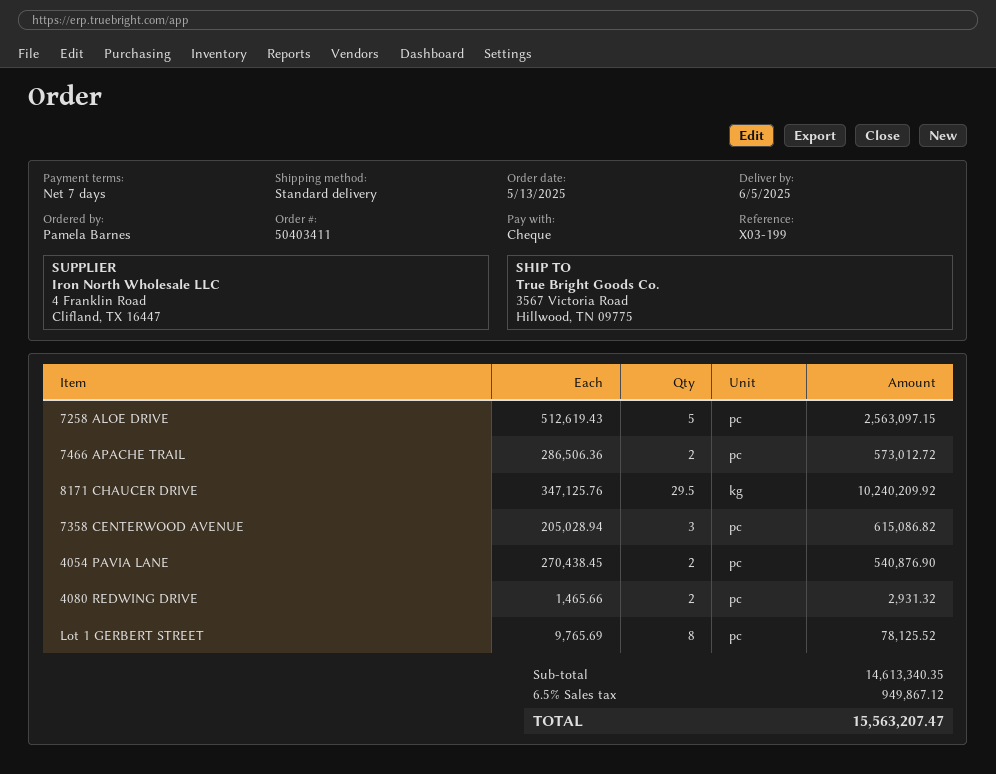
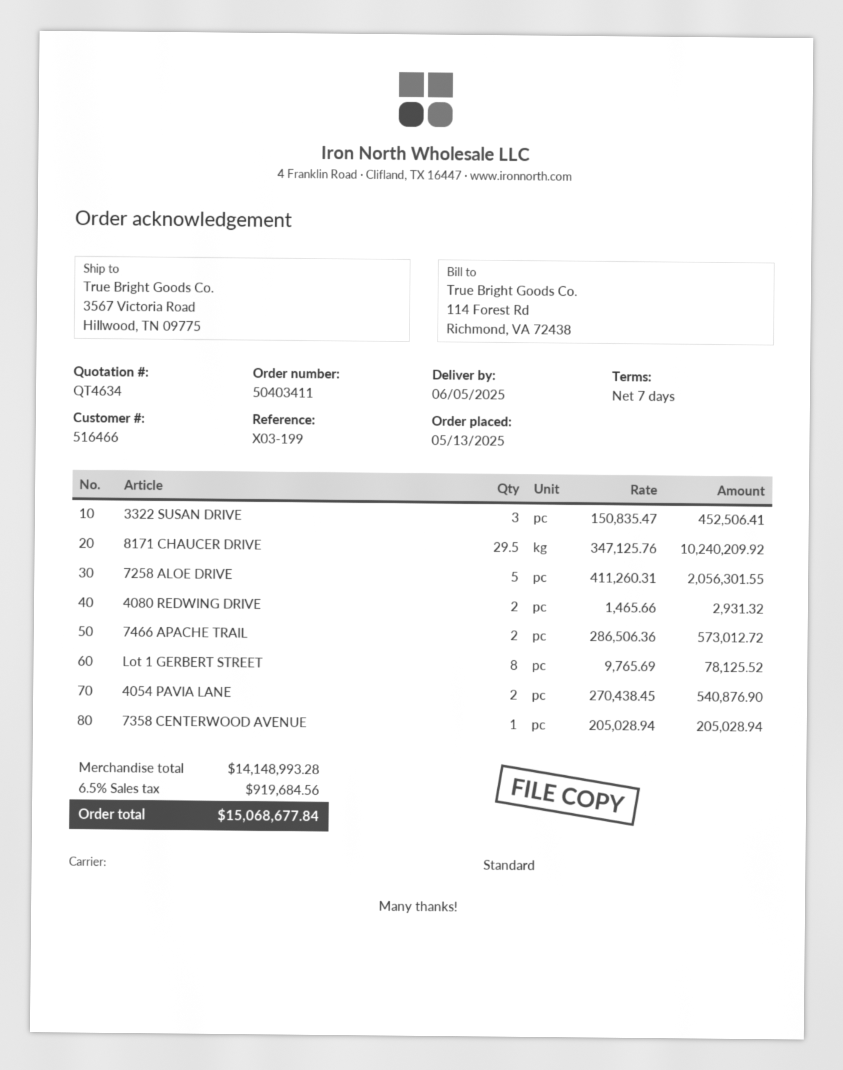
7258 ALOE DRIVE: 5 x 512619.43 = 2563097.15 -> 5 x 411260.31 = 2056301.55
7358 CENTERWOOD AVENUE: 3 x 205028.94 = 615086.82 -> 1 x 205028.94 = 205028.94
3322 SUSAN DRIVE: none -> 3 x 150835.47 = 452506.41
subtotal: 14613340.35 -> 14148993.28
tax: 6.5% = 949867.12 -> 6.5% = 919684.56
total: 15563207.47 -> 15068677.84

